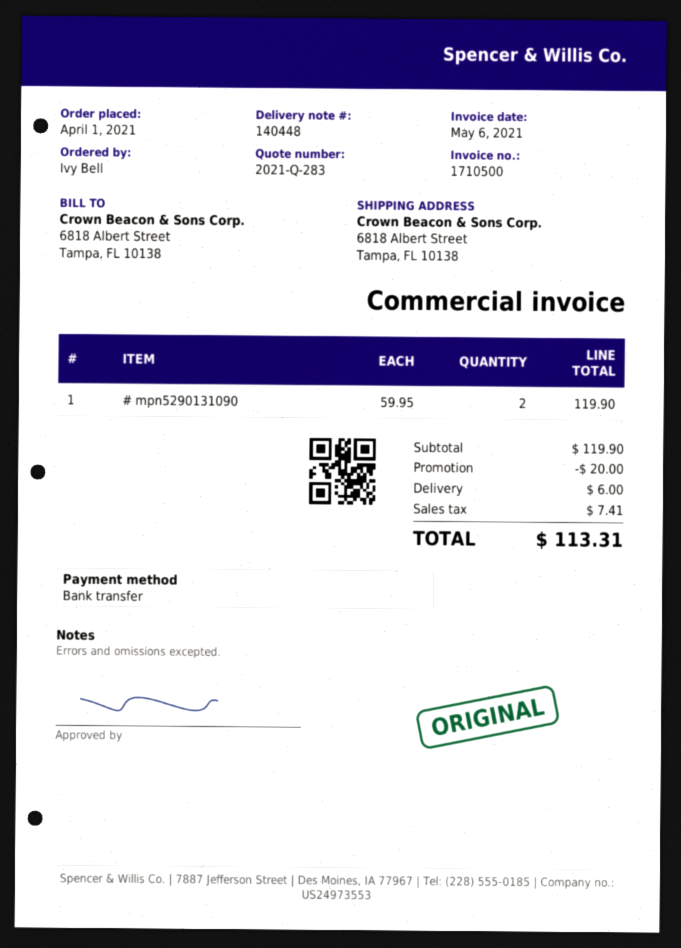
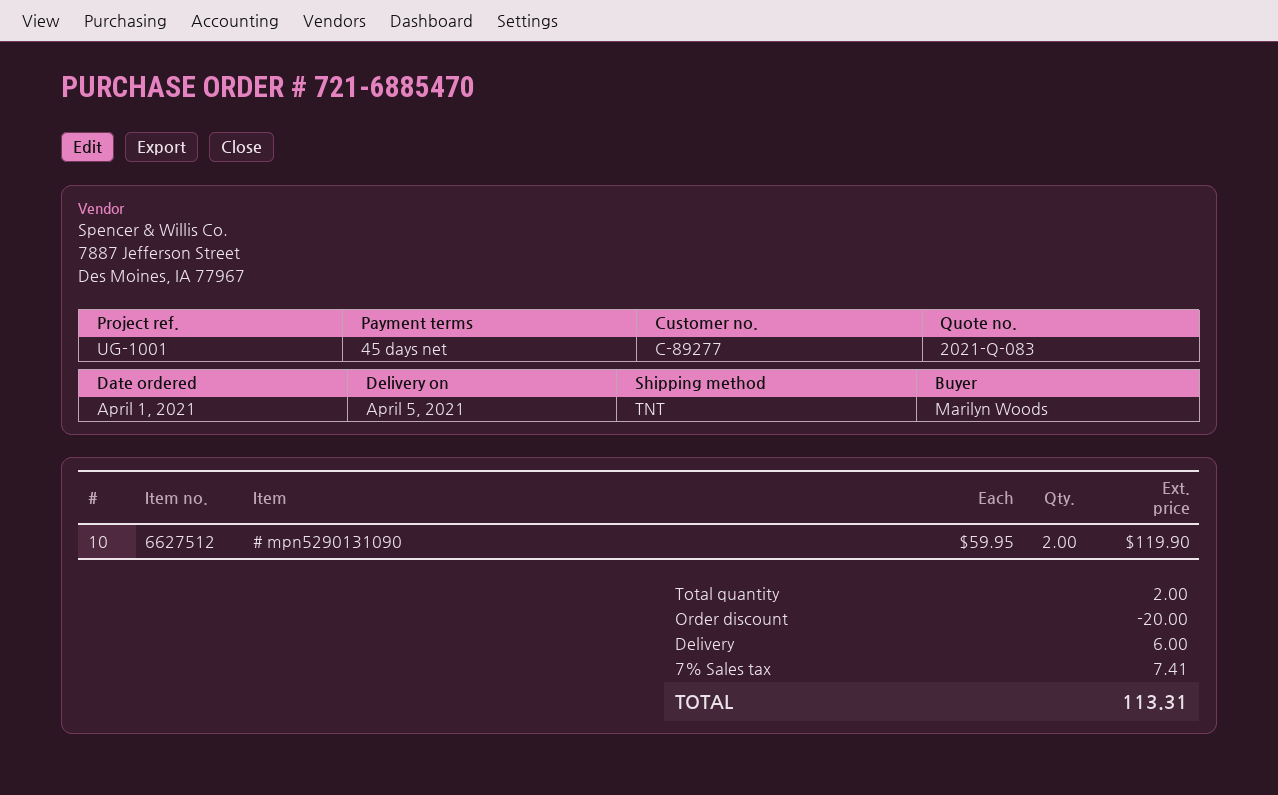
quote number: 2021-Q-283 -> 2021-Q-083
ordered by: Ivy Bell -> Marilyn Woods

